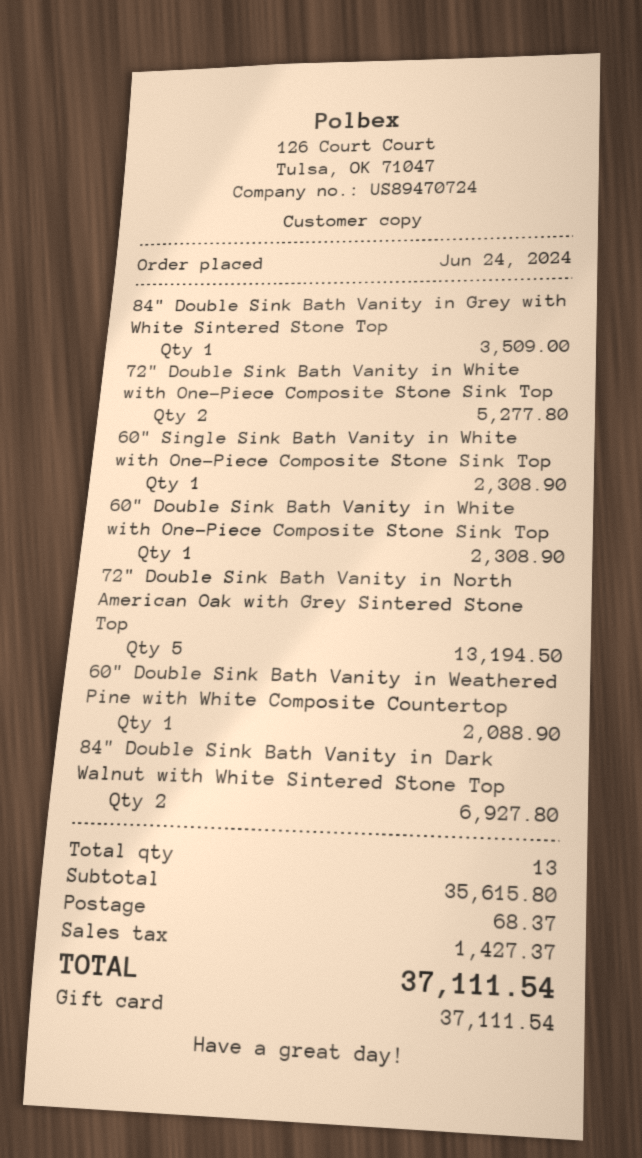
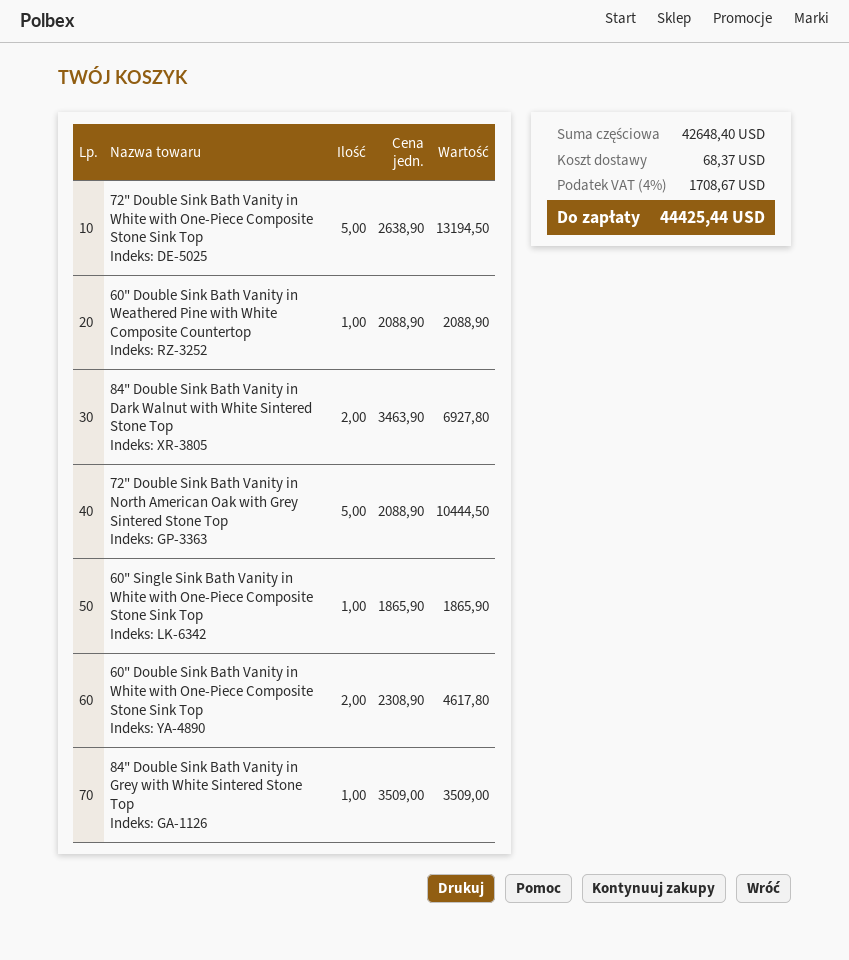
72" Double Sink Bath Vanity in White with One-Piece Composite Stone Sink Top: 2 for 5277.80 -> 5 for 13194.50
60" Single Sink Bath Vanity in White with One-Piece Composite Stone Sink Top: 1 for 2308.90 -> 1 for 1865.90
60" Double Sink Bath Vanity in White with One-Piece Composite Stone Sink Top: 1 for 2308.90 -> 2 for 4617.80
72" Double Sink Bath Vanity in North American Oak with Grey Sintered Stone Top: 5 for 13194.50 -> 5 for 10444.50
subtotal: 35615.80 -> 42648.40
tax: 1427.37 -> 1708.67
total: 37111.54 -> 44425.44

